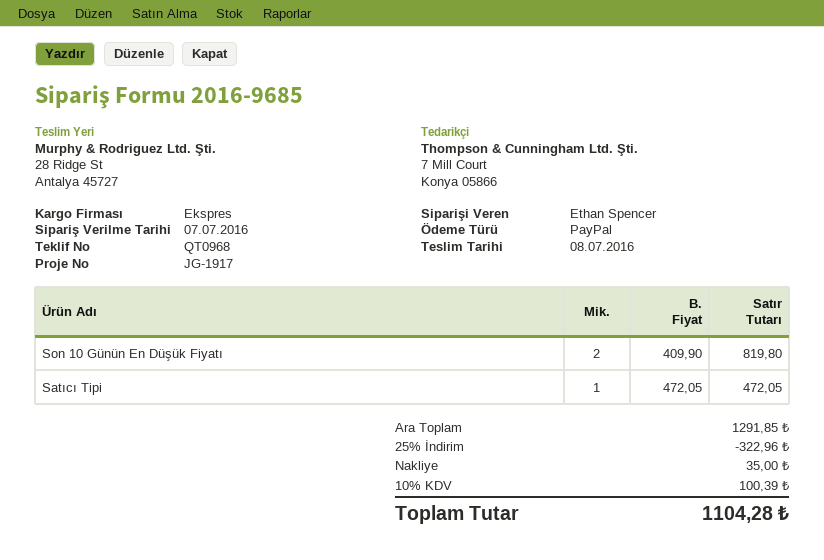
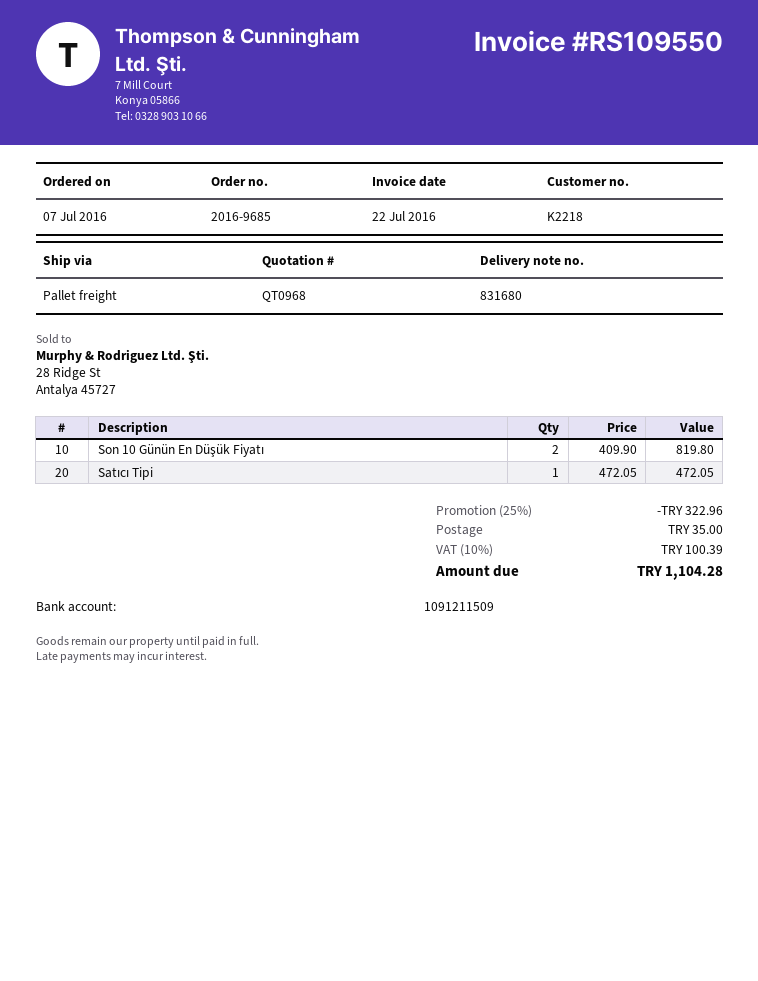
shipping method: express -> pallet freight

